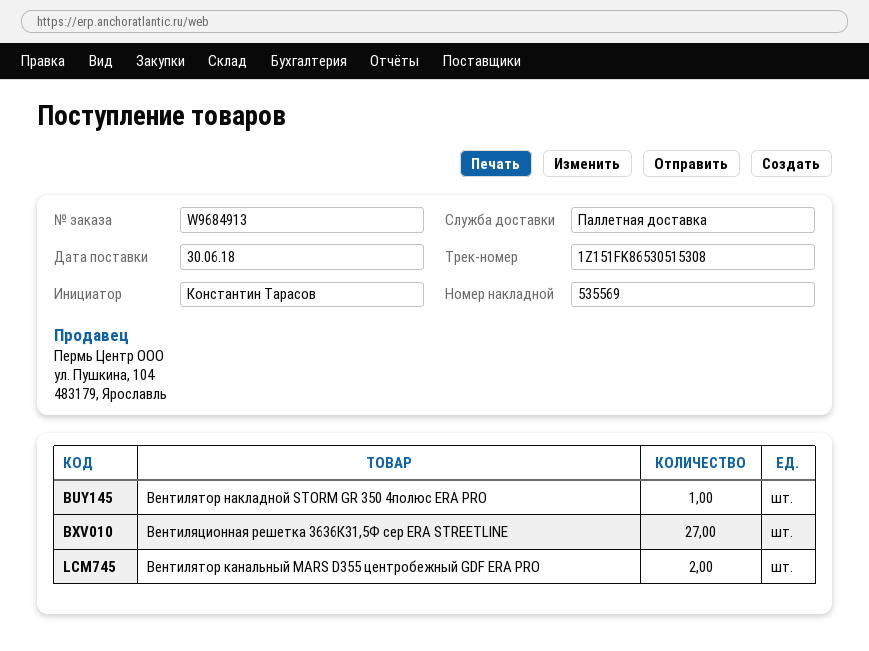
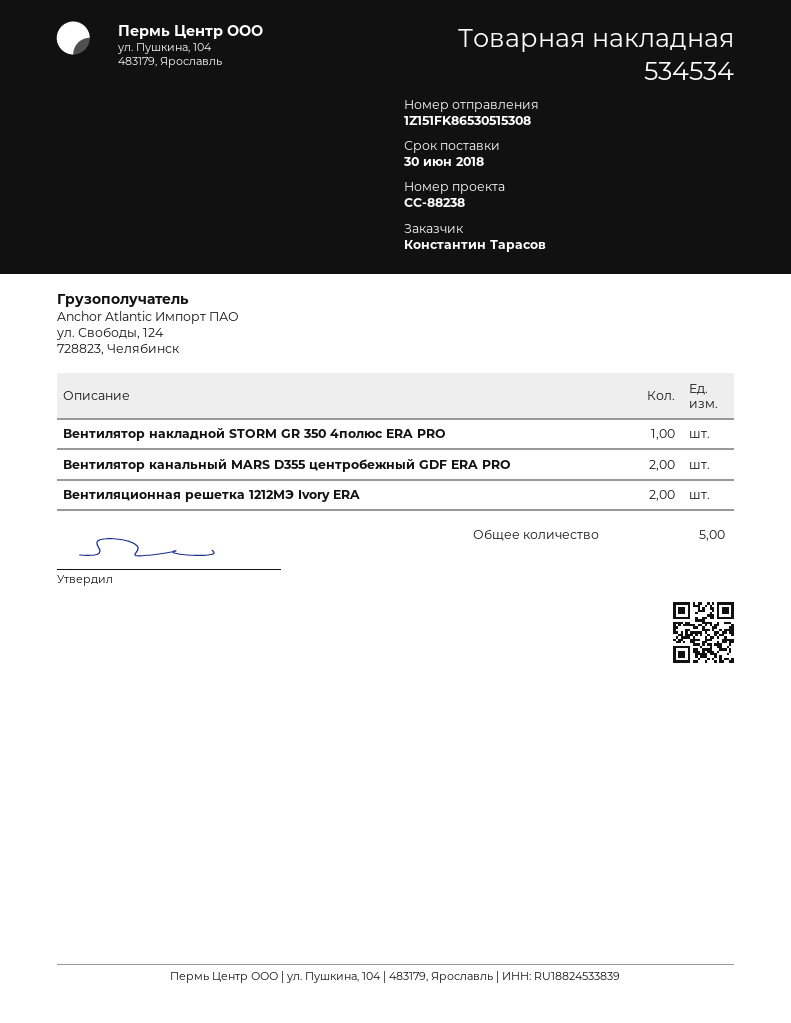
delivery note number: 535569 -> 534534
Вентиляционная решетка 3636К31,5Ф сер ERA STREETLINE: 27 -> none
Вентиляционная решетка 1212МЭ Ivory ERA: none -> 2

